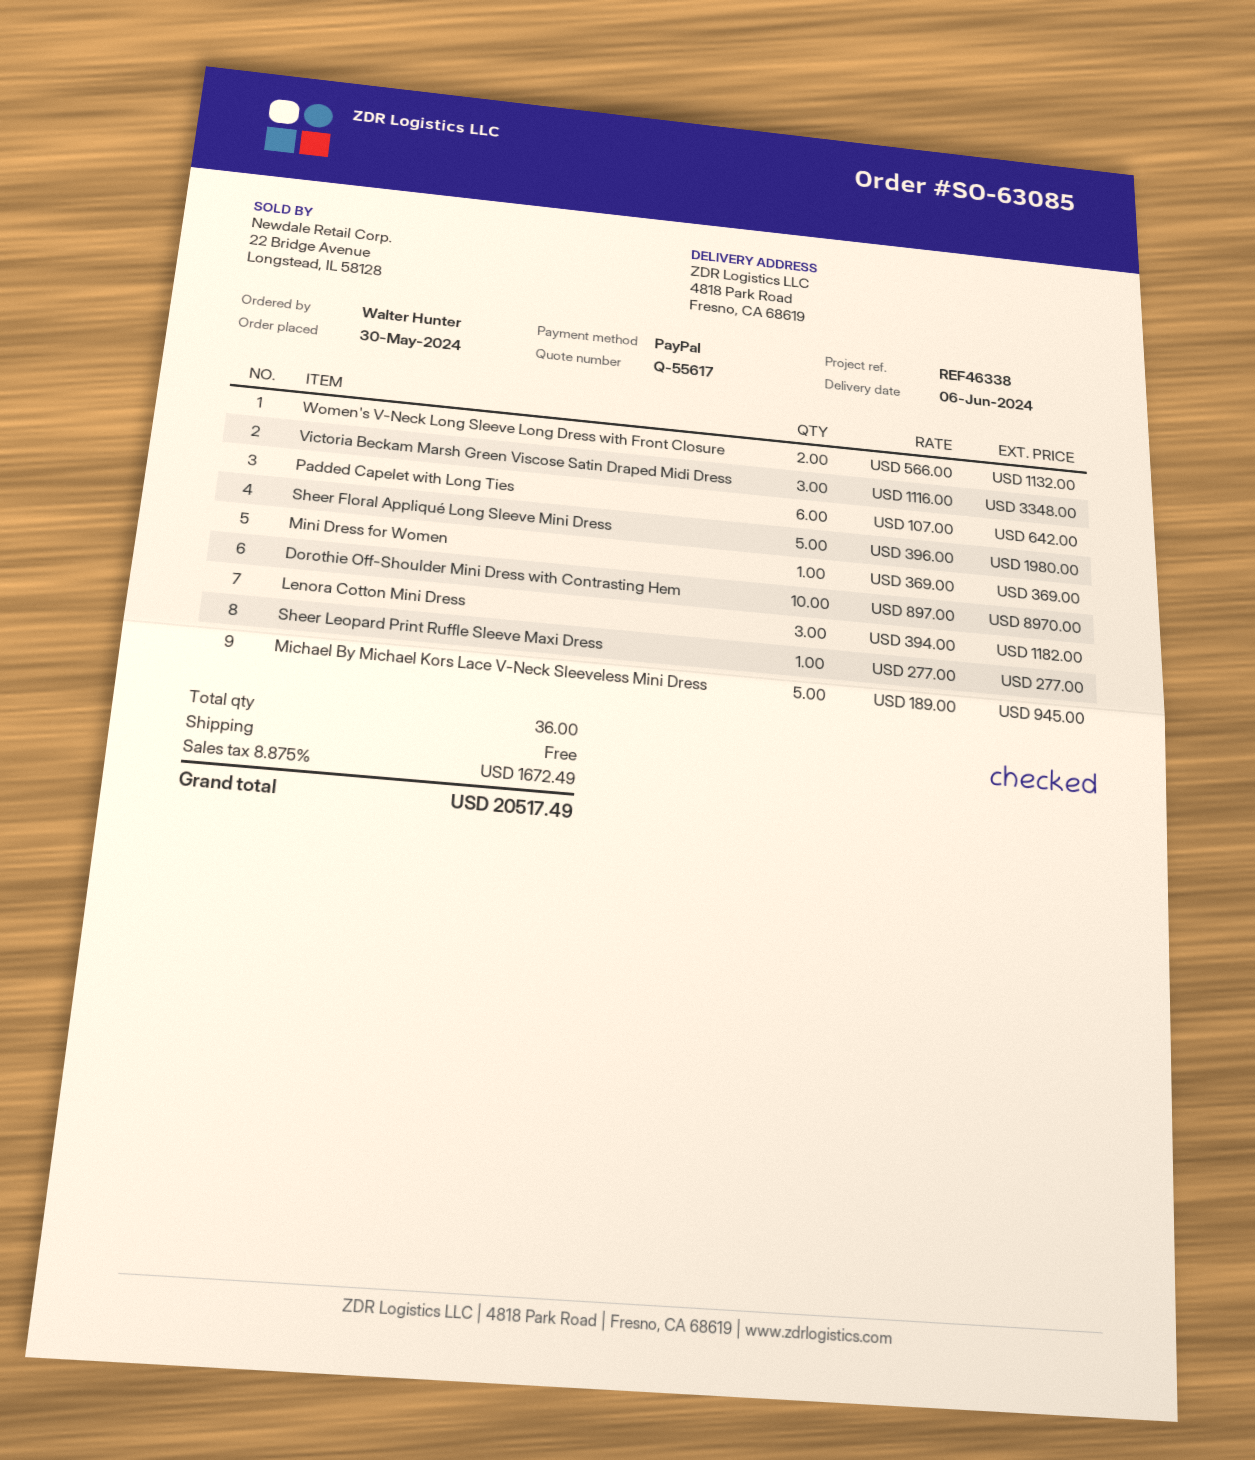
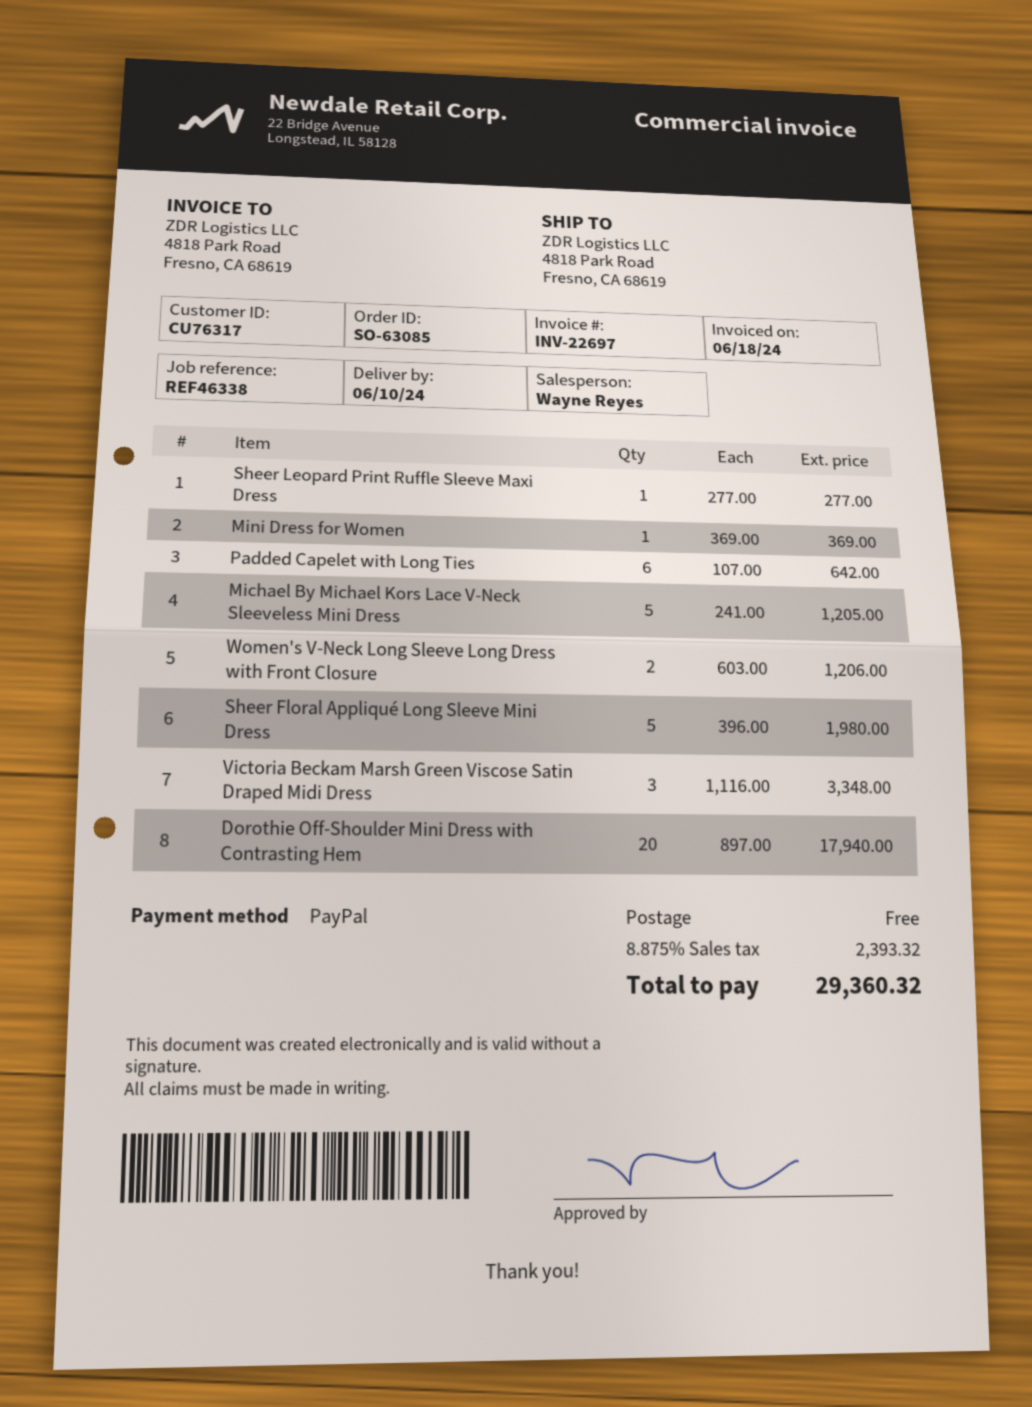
delivery date: 2024-06-06 -> 2024-06-10
Women's V-Neck Long Sleeve Long Dress with Front Closure: 2 x 566.00 = 1132.00 -> 2 x 603.00 = 1206.00
Dorothie Off-Shoulder Mini Dress with Contrasting Hem: 10 x 897.00 = 8970.00 -> 20 x 897.00 = 17940.00
Lenora Cotton Mini Dress: 3 x 394.00 = 1182.00 -> none
Michael By Michael Kors Lace V-Neck Sleeveless Mini Dress: 5 x 189.00 = 945.00 -> 5 x 241.00 = 1205.00
tax: 8.875% = 1672.49 -> 8.875% = 2393.32
total: 20517.49 -> 29360.32

